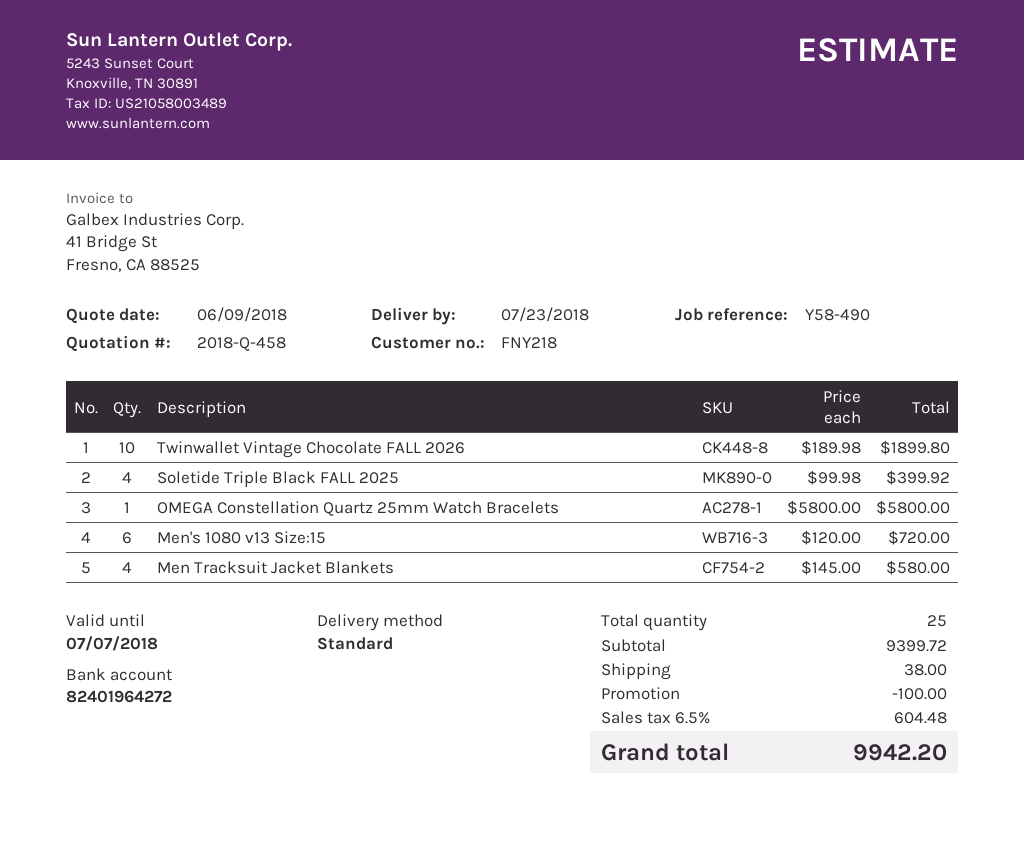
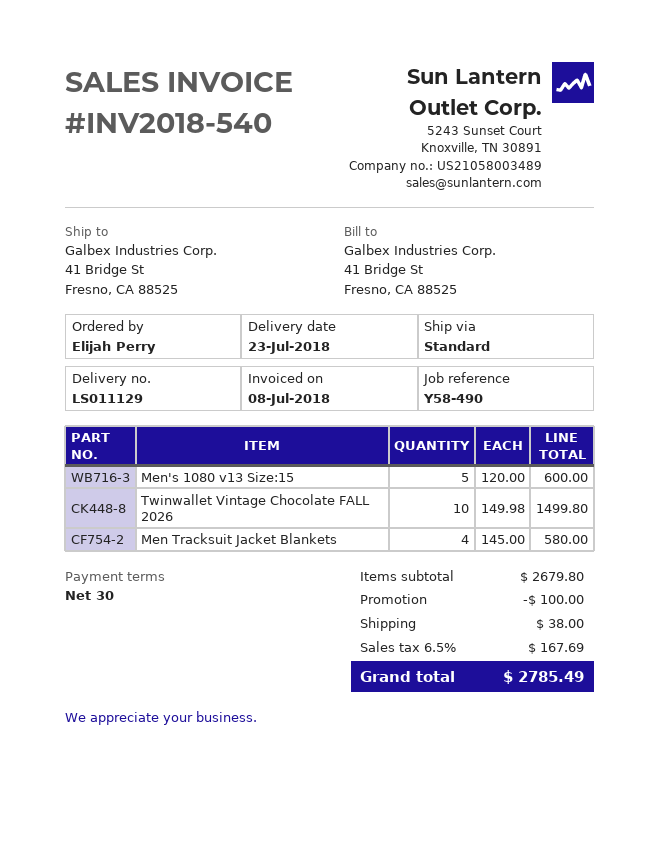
Twinwallet Vintage Chocolate FALL 2026: 10 x 189.98 = 1899.80 -> 10 x 149.98 = 1499.80
Soletide Triple Black FALL 2025: 4 x 99.98 = 399.92 -> none
OMEGA Constellation Quartz 25mm Watch Bracelets: 1 x 5800.00 = 5800.00 -> none
Men's 1080 v13 Size:15: 6 x 120.00 = 720.00 -> 5 x 120.00 = 600.00
subtotal: 9399.72 -> 2679.80
tax: 6.5% = 604.48 -> 6.5% = 167.69
total: 9942.20 -> 2785.49

